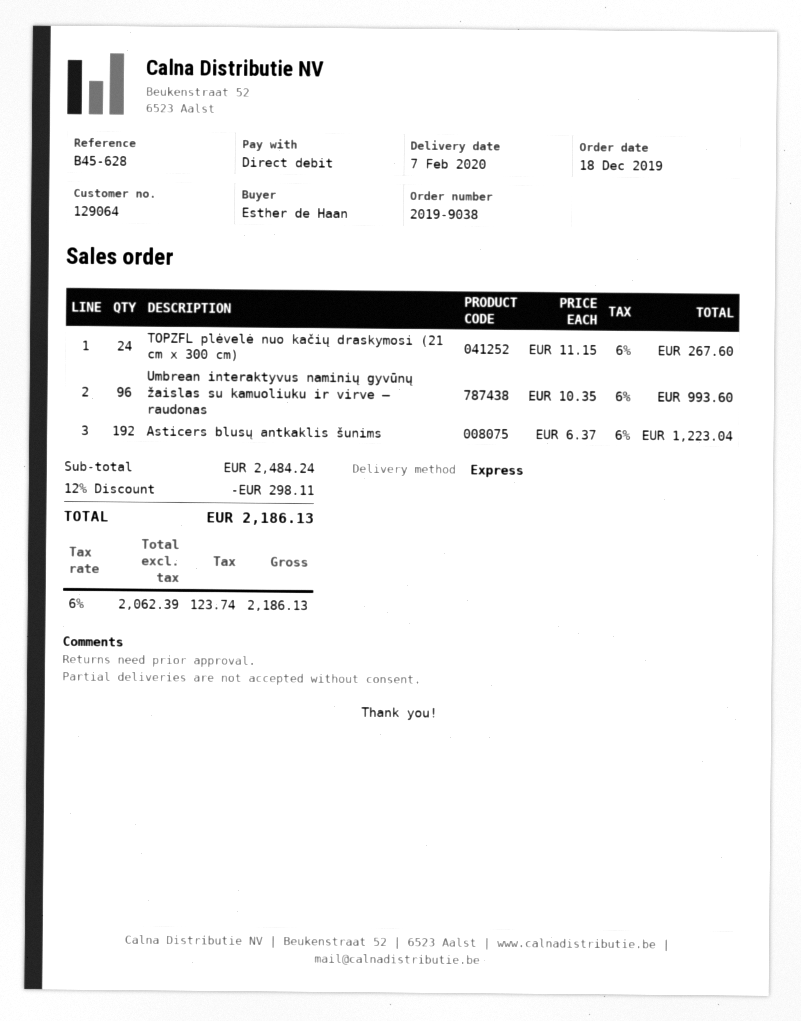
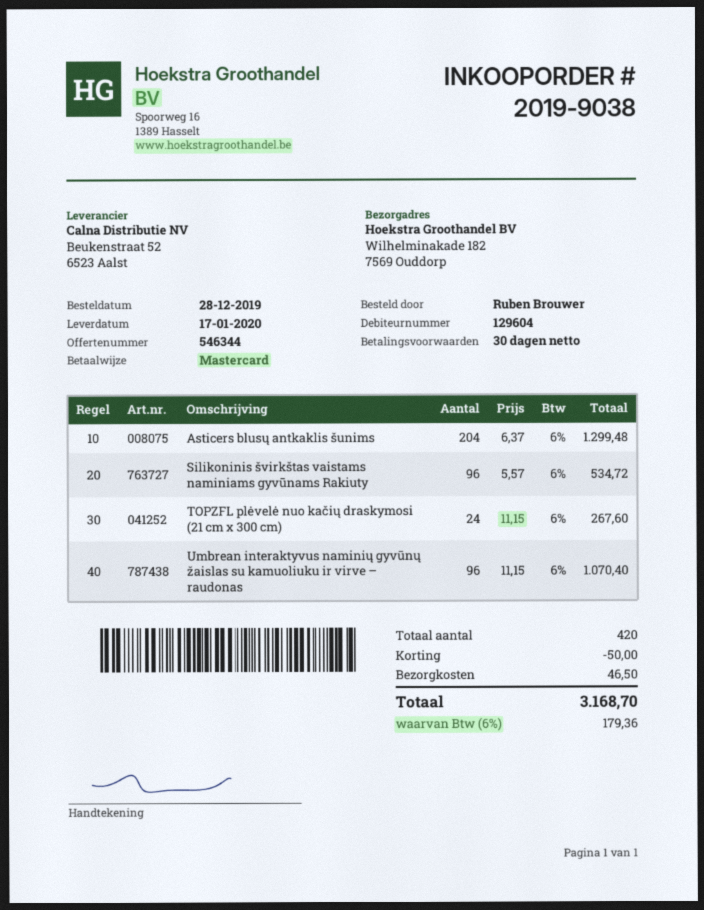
order date: 2019-12-18 -> 2019-12-28
delivery date: 2020-02-07 -> 2020-01-17
customer number: 129064 -> 129604
ordered by: Esther de Haan -> Ruben Brouwer
payment method: direct debit -> Mastercard
Umbrean interaktyvus naminių gyvūnų žaislas su kamuoliuku ir virve – raudonas: 96 x 10.35 = 993.60 -> 96 x 11.15 = 1070.40
Asticers blusų antkaklis šunims: 192 x 6.37 = 1223.04 -> 204 x 6.37 = 1299.48
Silikoninis švirkštas vaistams naminiams gyvūnams Rakiuty: none -> 96 x 5.57 = 534.72
discount: 298.11 -> 50.00
shipping: none -> 46.50
tax: 6% = 123.74 -> 6% = 179.36
total: 2186.13 -> 3168.70

